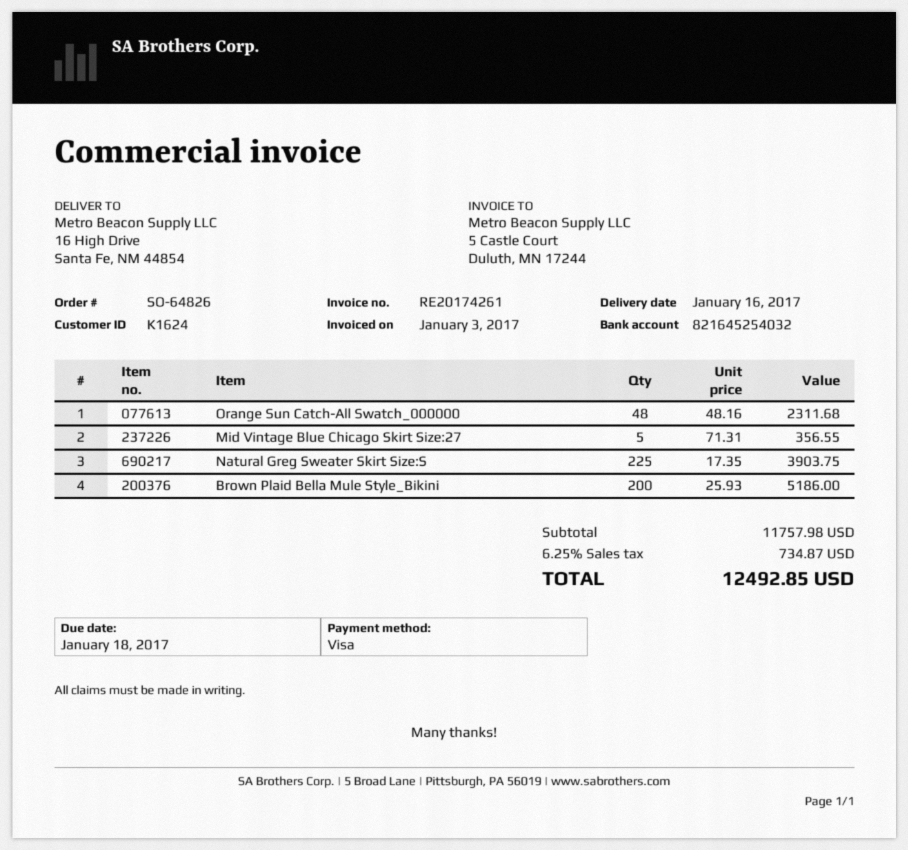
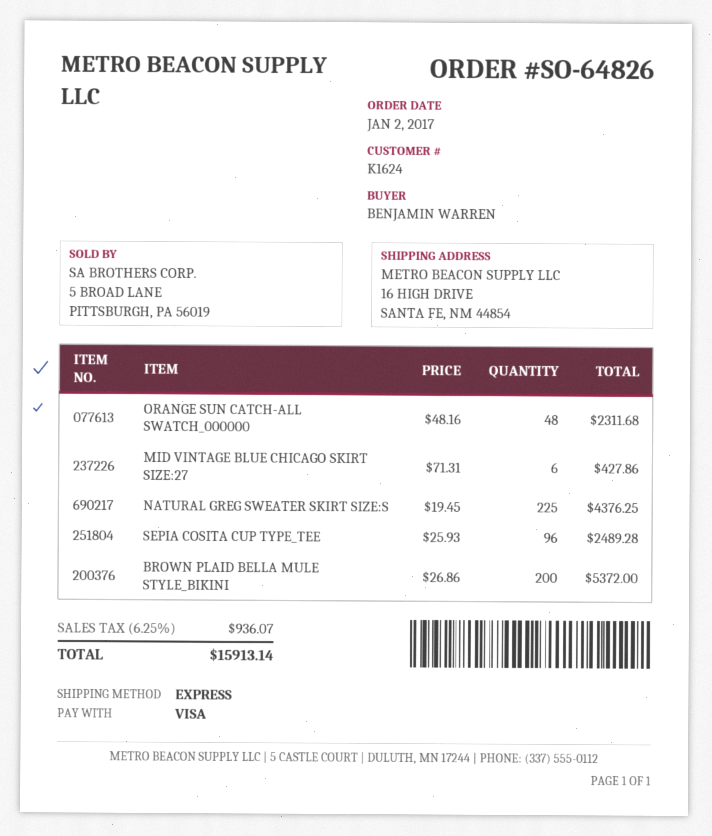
Mid Vintage Blue Chicago Skirt Size:27: 5 x 71.31 = 356.55 -> 6 x 71.31 = 427.86
Natural Greg Sweater Skirt Size:S: 225 x 17.35 = 3903.75 -> 225 x 19.45 = 4376.25
Brown Plaid Bella Mule Style_Bikini: 200 x 25.93 = 5186.00 -> 200 x 26.86 = 5372.00
SEPIA COSITA CUP TYPE_TEE: none -> 96 x 25.93 = 2489.28
tax: 6.25% = 734.87 -> 6.25% = 936.07
total: 12492.85 -> 15913.14

